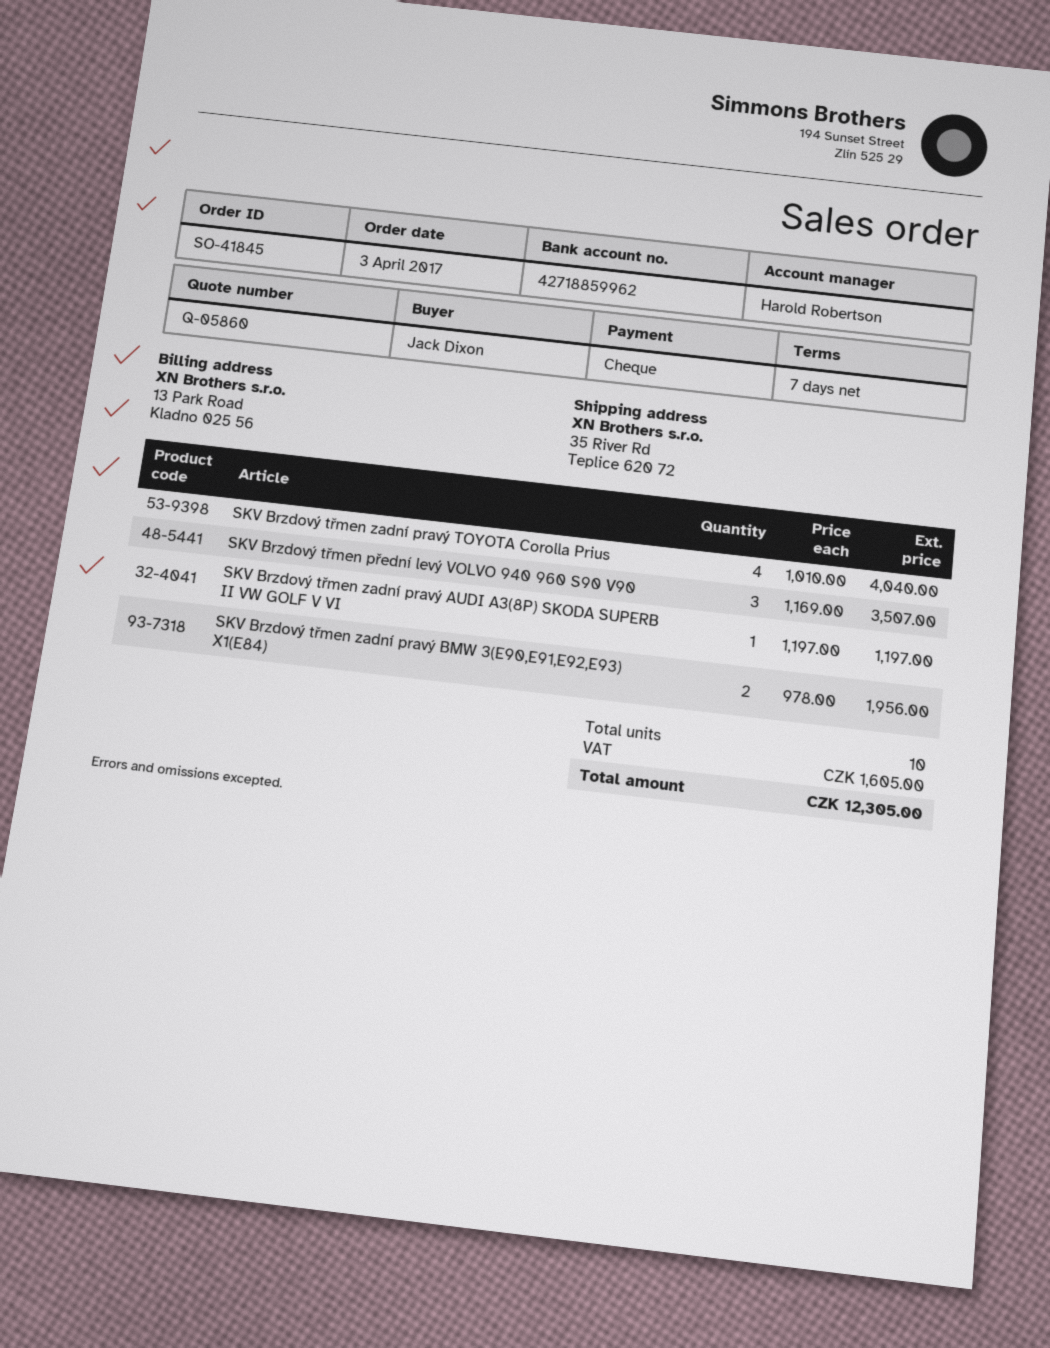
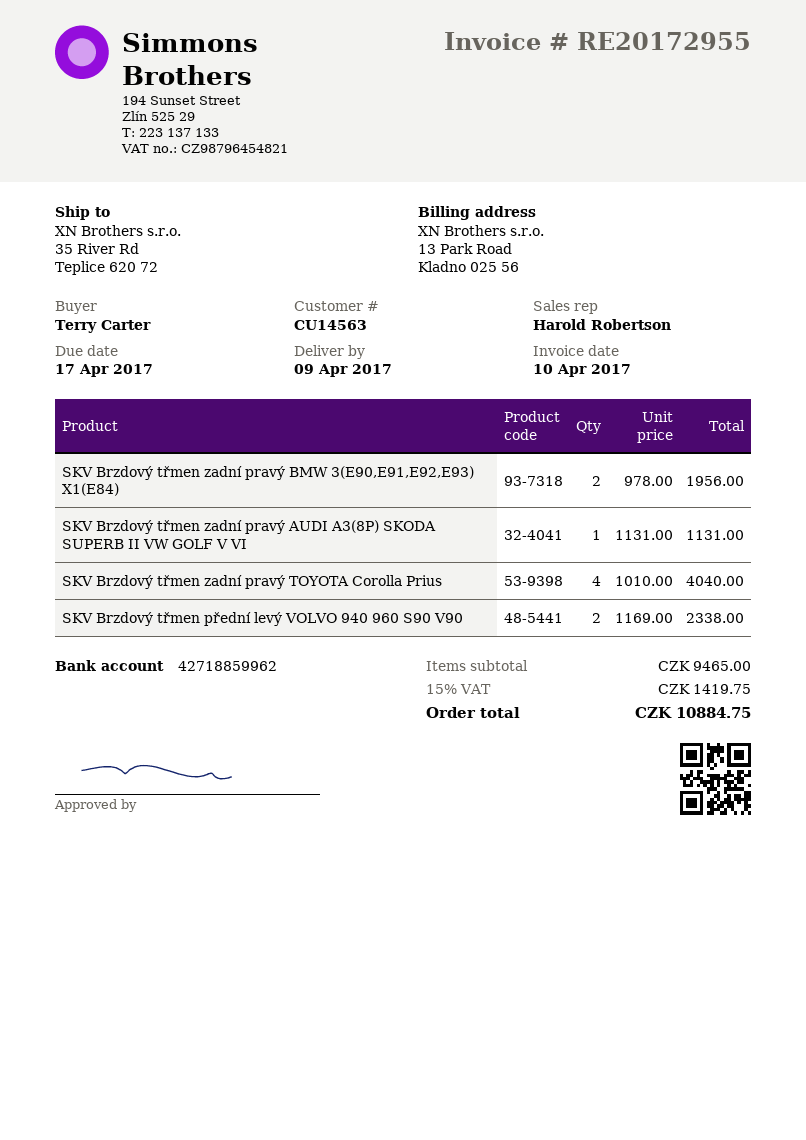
ordered by: Jack Dixon -> Terry Carter
SKV Brzdový třmen přední levý VOLVO 940 960 S90 V90: 3 x 1169.00 = 3507.00 -> 2 x 1169.00 = 2338.00
SKV Brzdový třmen zadní pravý AUDI A3(8P) SKODA SUPERB II VW GOLF V VI: 1 x 1197.00 = 1197.00 -> 1 x 1131.00 = 1131.00
tax: 1605.00 -> 1419.75
total: 12305.00 -> 10884.75

